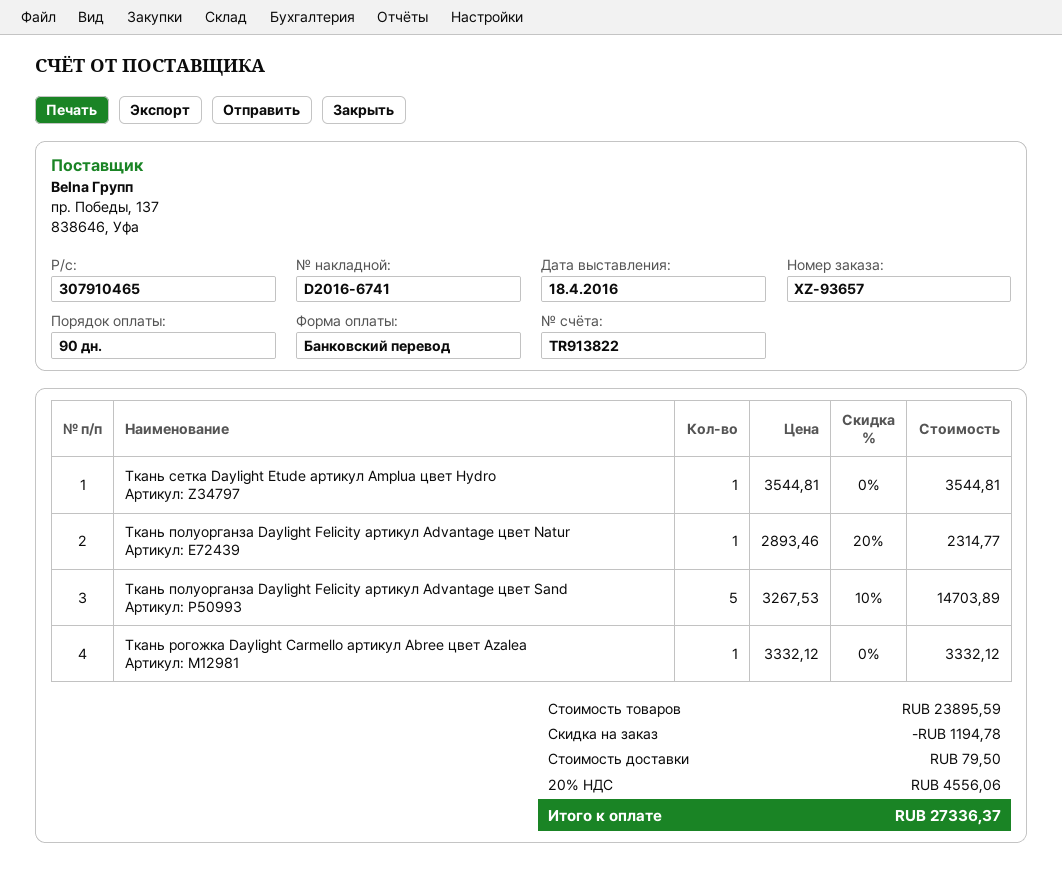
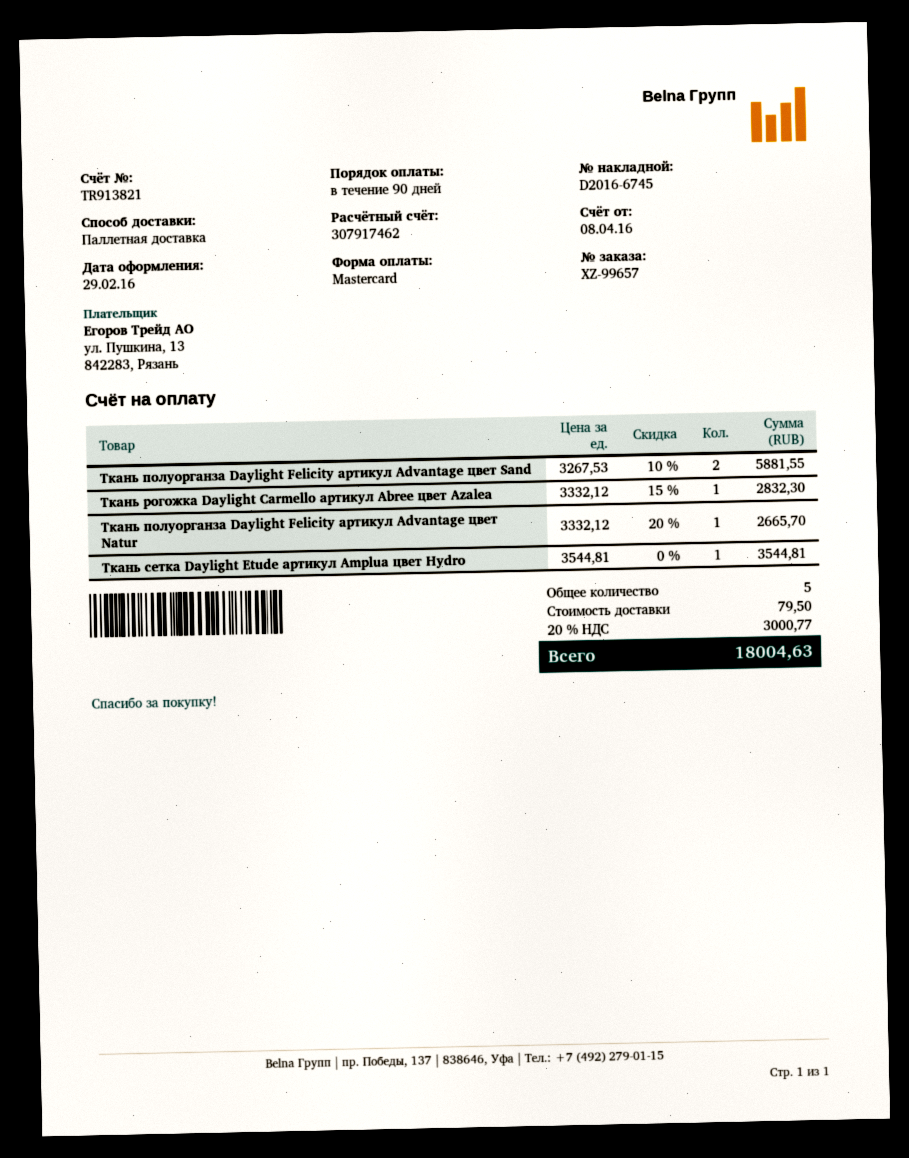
order number: XZ-93657 -> XZ-99657
delivery note number: D2016-6741 -> D2016-6745
invoice number: TR913822 -> TR913821
invoice date: 2016-04-18 -> 2016-04-08
payment method: bank transfer -> Mastercard
bank account: 307910465 -> 307917462
Ткань полуорганза Daylight Felicity артикул Advantage цвет Natur: 1 x 2893.46 - 20% = 2314.77 -> 1 x 3332.12 - 20% = 2665.70
Ткань полуорганза Daylight Felicity артикул Advantage цвет Sand: 5 x 3267.53 - 10% = 14703.89 -> 2 x 3267.53 - 10% = 5881.55
Ткань рогожка Daylight Carmello артикул Abree цвет Azalea: 1 x 3332.12 = 3332.12 -> 1 x 3332.12 - 15% = 2832.30
discount: 1194.78 -> none
tax: 20% = 4556.06 -> 20% = 3000.77
total: 27336.37 -> 18004.63

